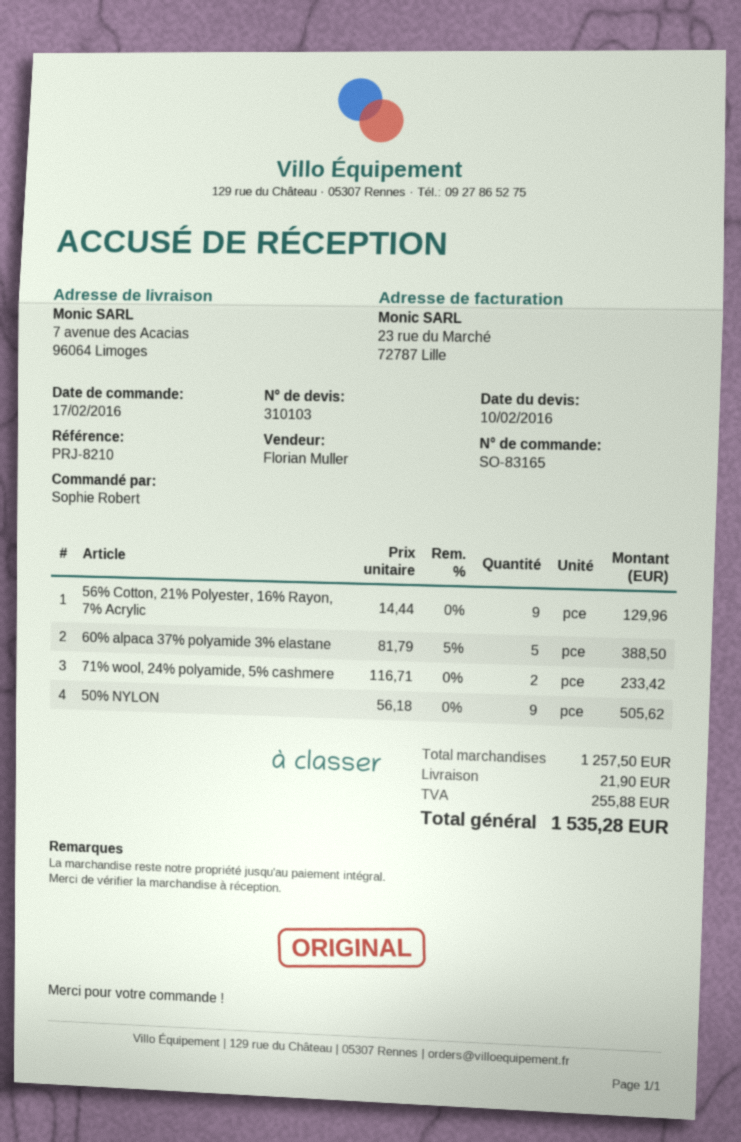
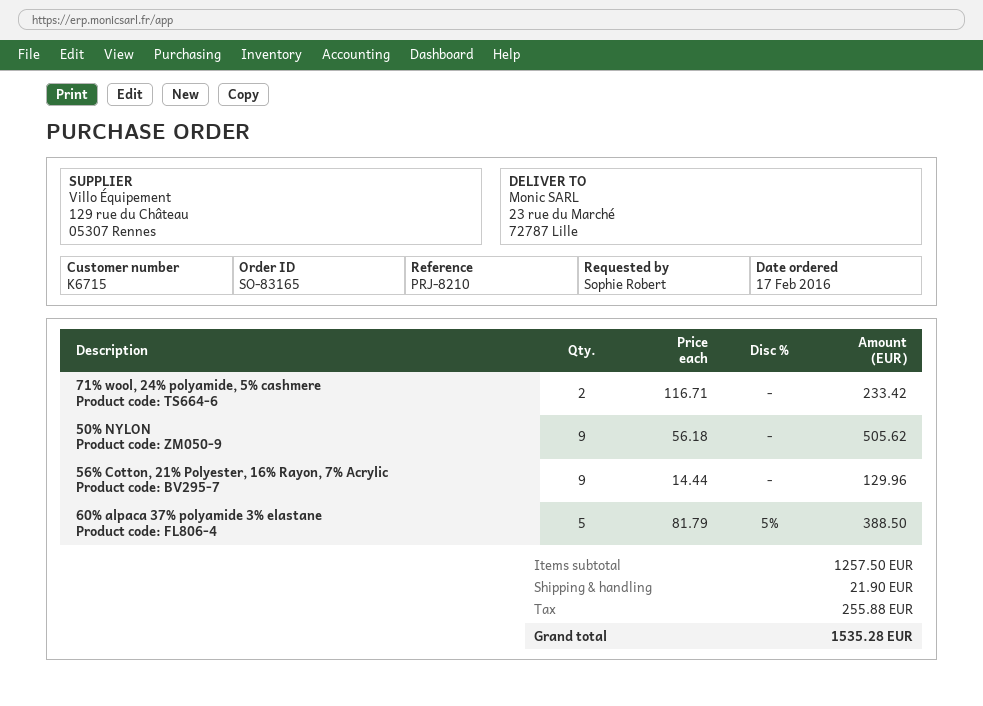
ship to: 7 avenue des Acacias, 96064 Limoges -> 23 rue du Marché, 72787 Lille

